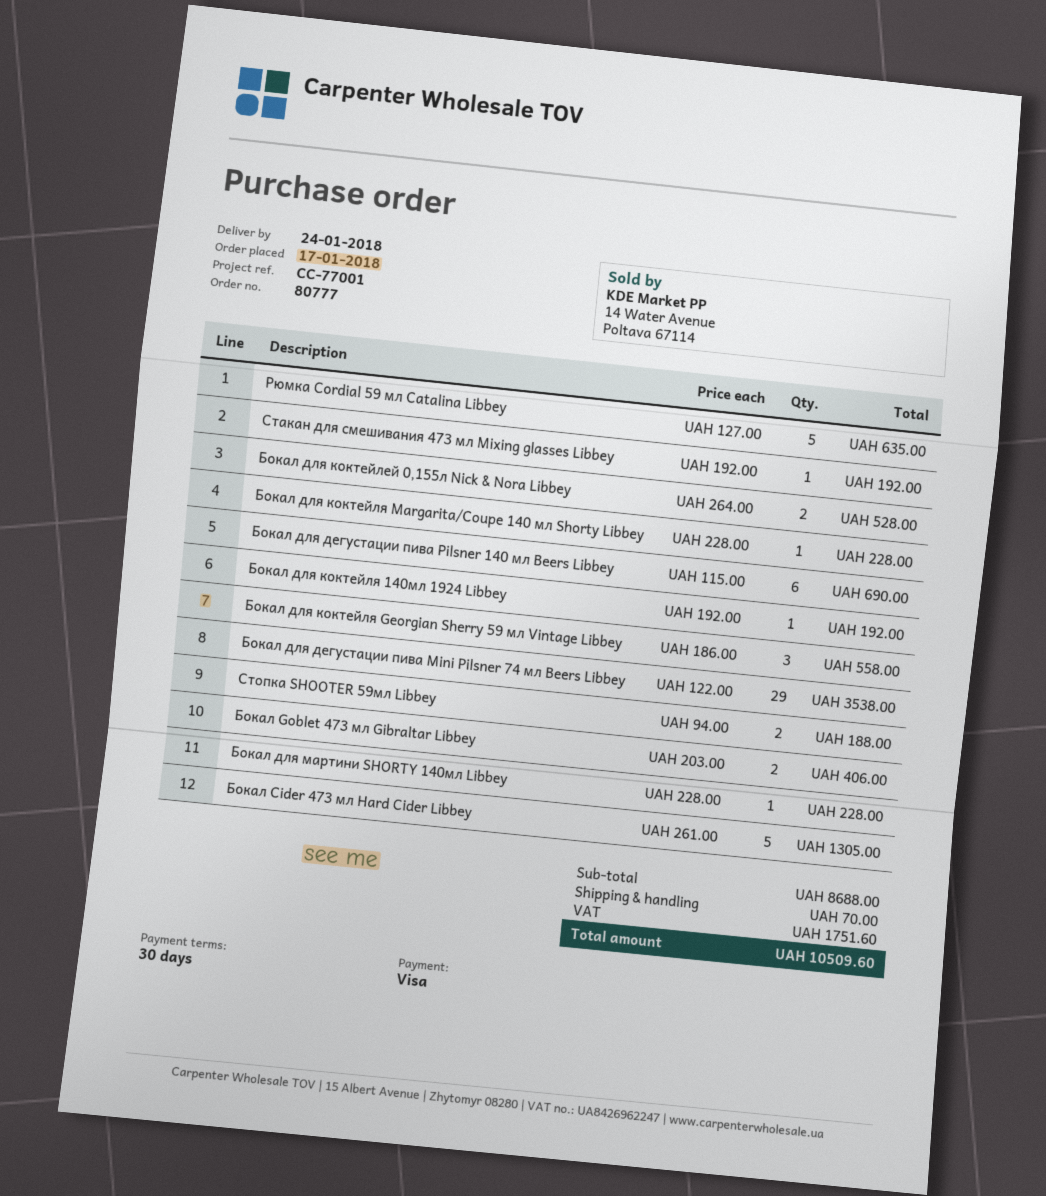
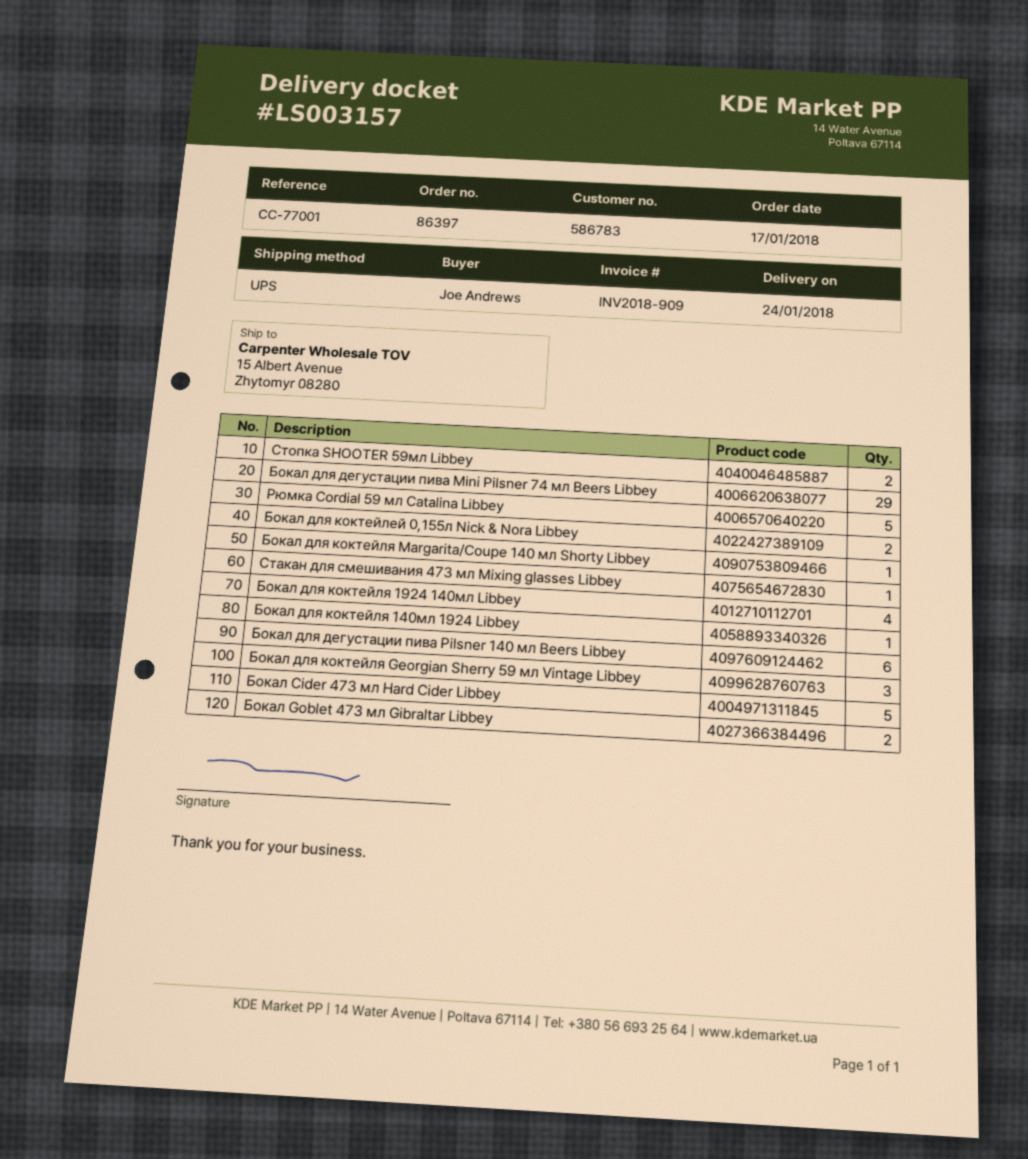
order number: 80777 -> 86397
Бокал для мартини SHORTY 140мл Libbey: 1 -> none
Бокал для коктейля 1924 140мл Libbey: none -> 4

